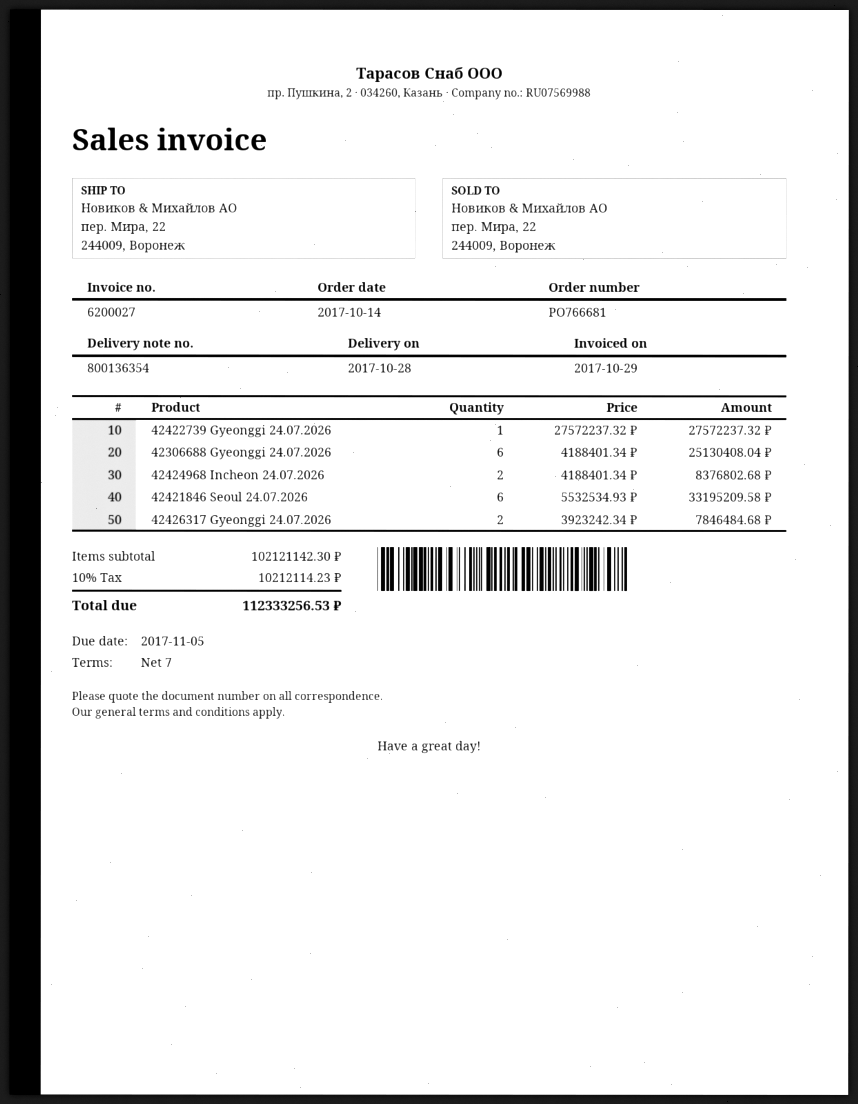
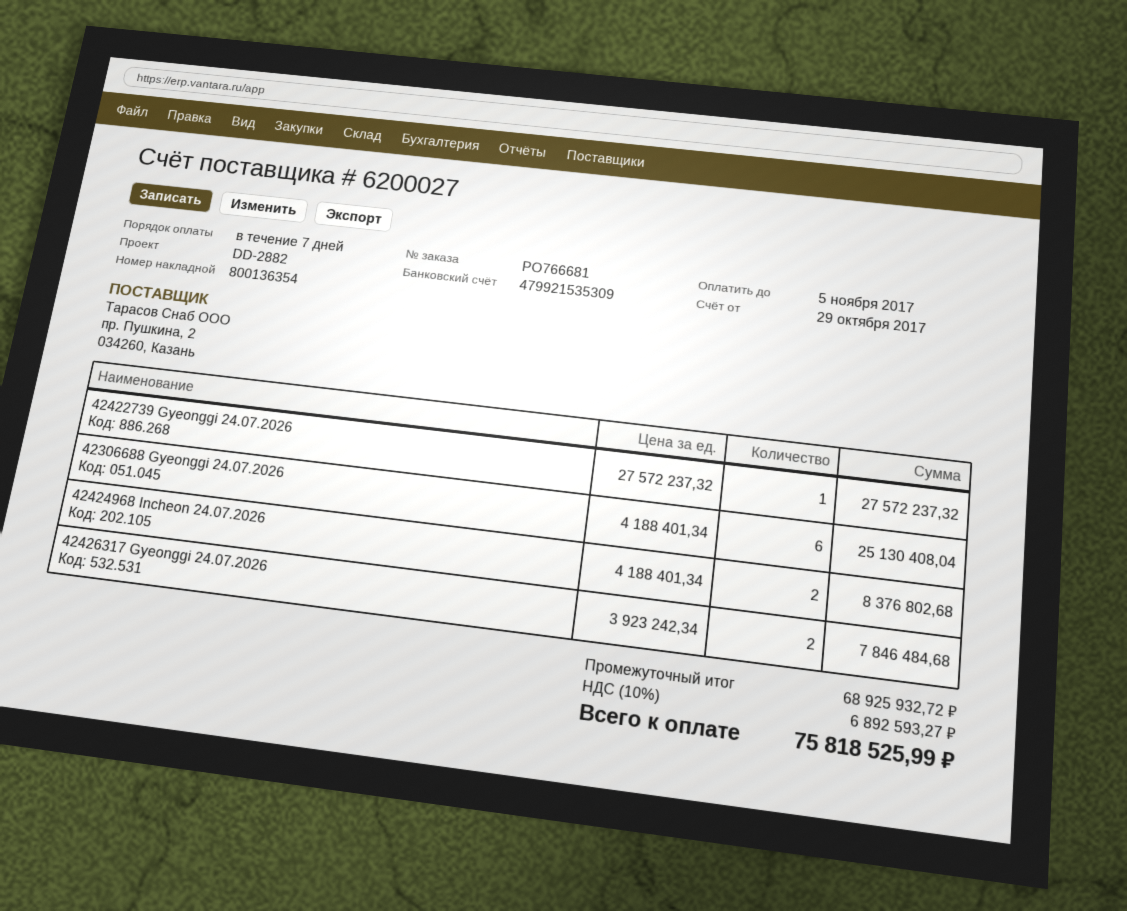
42421846 Seoul 24.07.2026: 6 x 5532534.93 = 33195209.58 -> none
subtotal: 102121142.30 -> 68925932.72
tax: 10% = 10212114.23 -> 10% = 6892593.27
total: 112333256.53 -> 75818525.99

